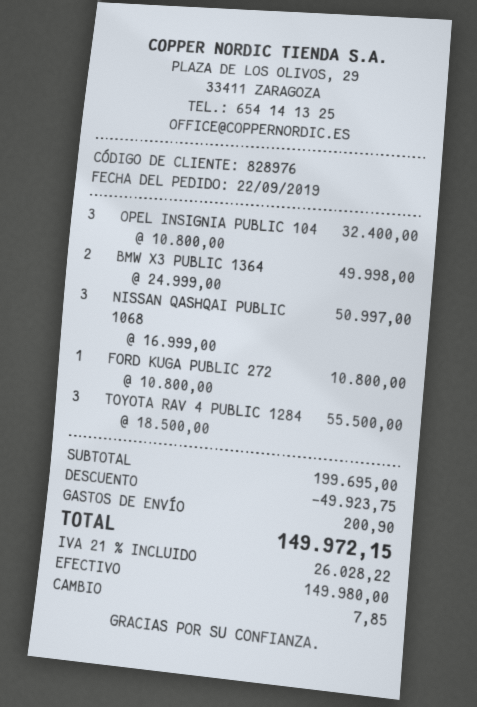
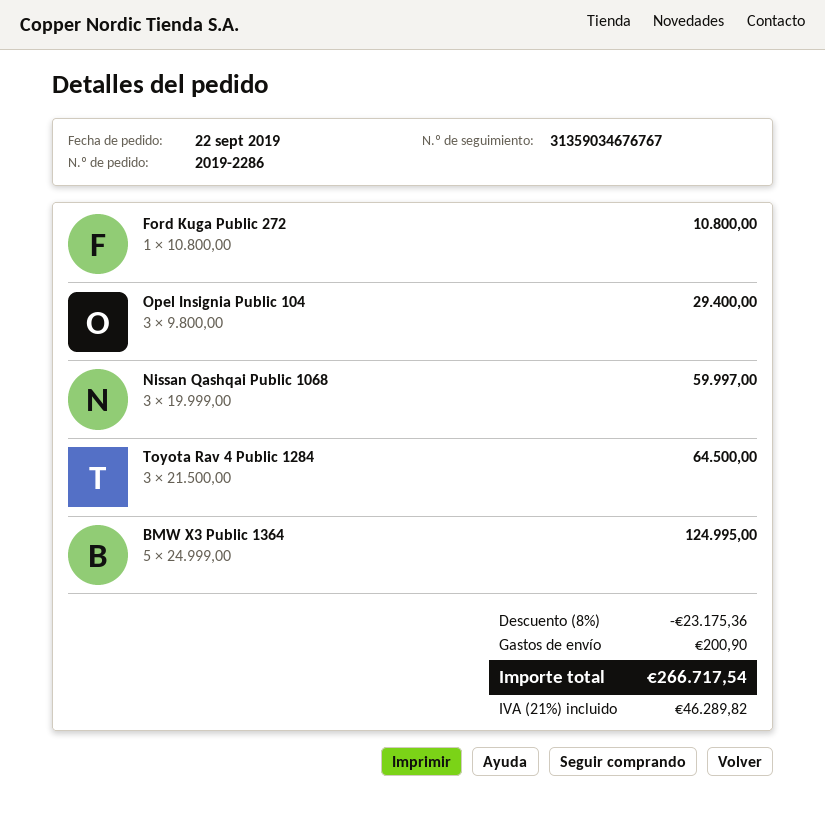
OPEL INSIGNIA PUBLIC 104: 3 x 10800.00 = 32400.00 -> 3 x 9800.00 = 29400.00
BMW X3 PUBLIC 1364: 2 x 24999.00 = 49998.00 -> 5 x 24999.00 = 124995.00
NISSAN QASHQAI PUBLIC 1068: 3 x 16999.00 = 50997.00 -> 3 x 19999.00 = 59997.00
TOYOTA RAV 4 PUBLIC 1284: 3 x 18500.00 = 55500.00 -> 3 x 21500.00 = 64500.00
discount: 49923.75 -> 23175.36
tax: 21% = 26028.22 -> 21% = 46289.82
total: 149972.15 -> 266717.54

